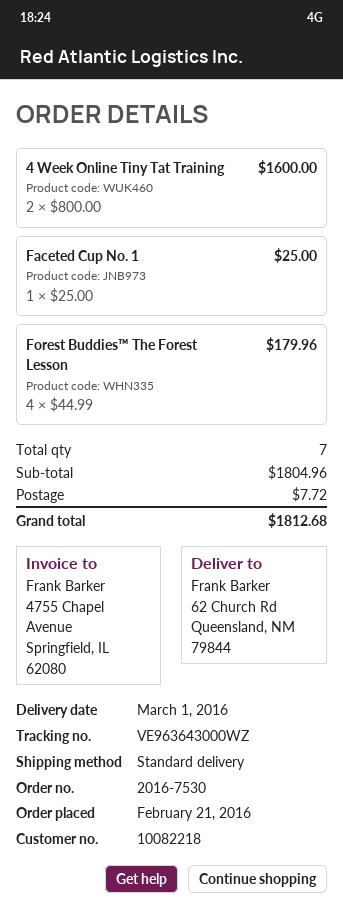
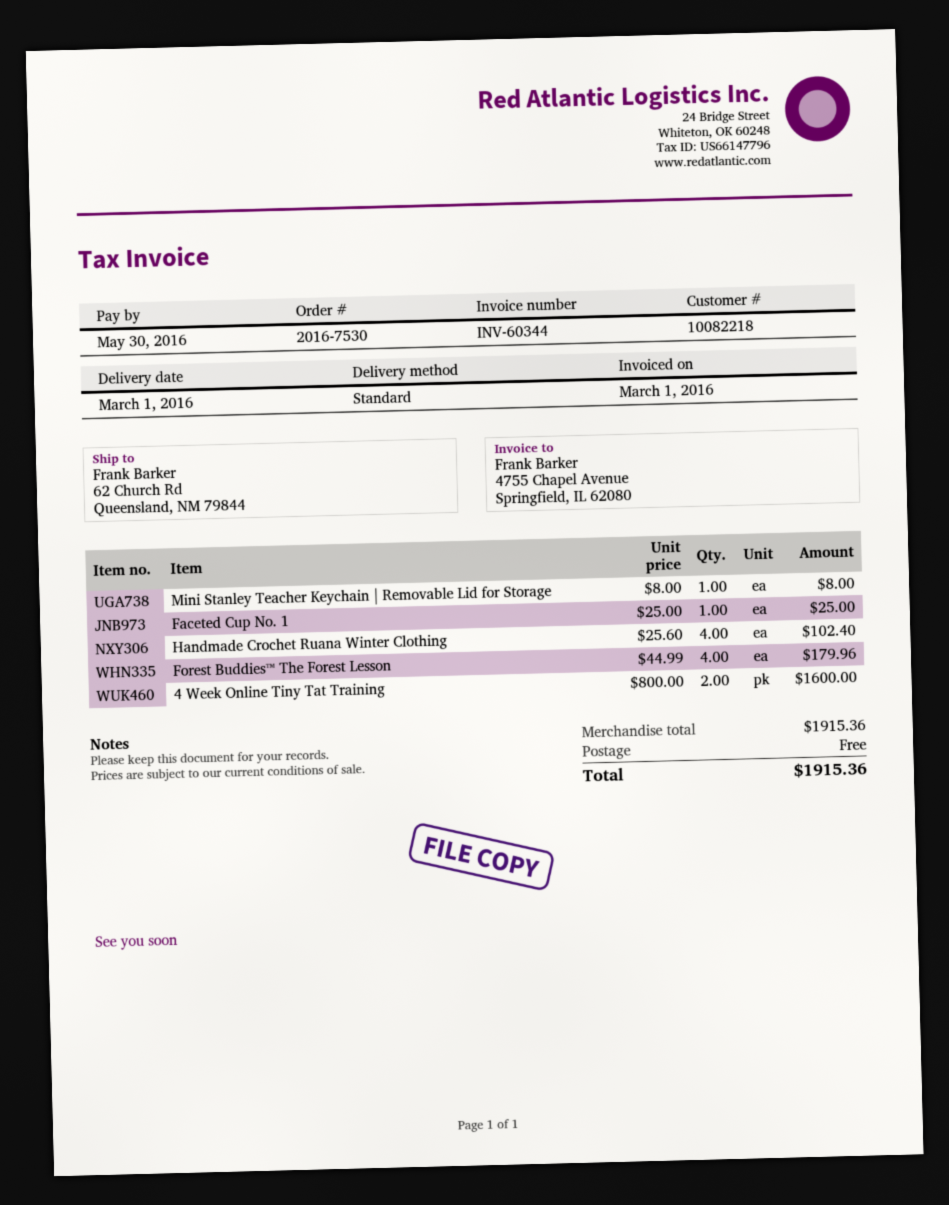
Mini Stanley Teacher Keychain | Removable Lid for Storage: none -> 1 x 8.00 = 8.00
Handmade Crochet Ruana Winter Clothing: none -> 4 x 25.60 = 102.40
subtotal: 1804.96 -> 1915.36
shipping: 7.72 -> 0.00
total: 1812.68 -> 1915.36

